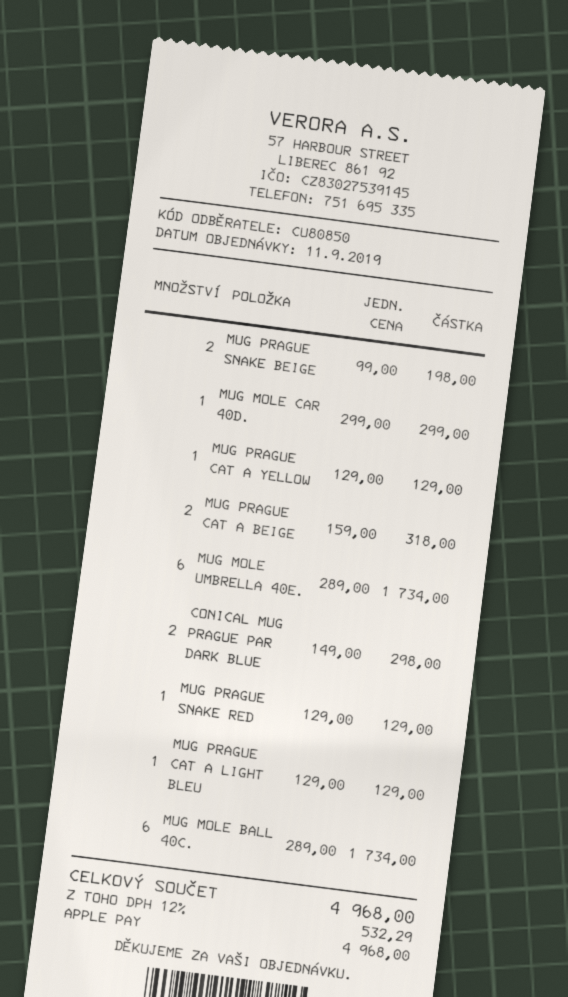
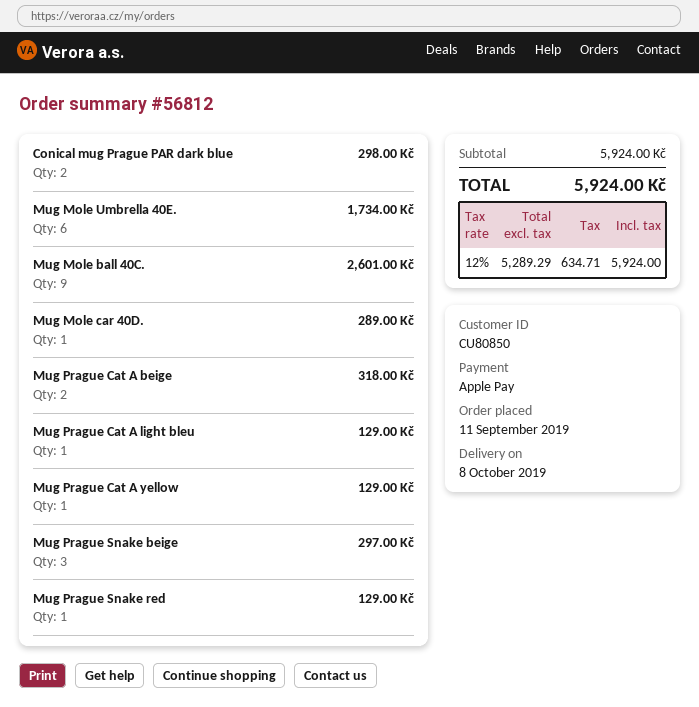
MUG PRAGUE SNAKE BEIGE: 2 for 198.00 -> 3 for 297.00
MUG MOLE CAR 40D.: 1 for 299.00 -> 1 for 289.00
MUG MOLE BALL 40C.: 6 for 1734.00 -> 9 for 2601.00
tax: 12% = 532.29 -> 12% = 634.71
total: 4968.00 -> 5924.00

